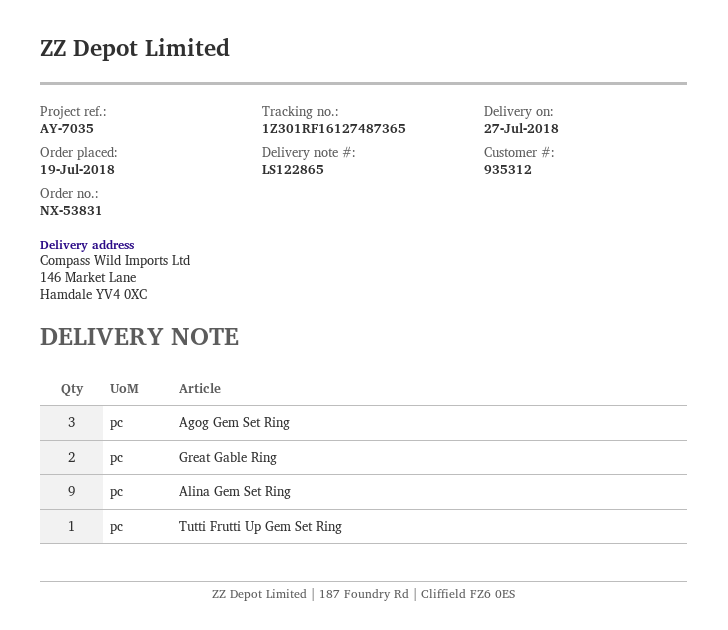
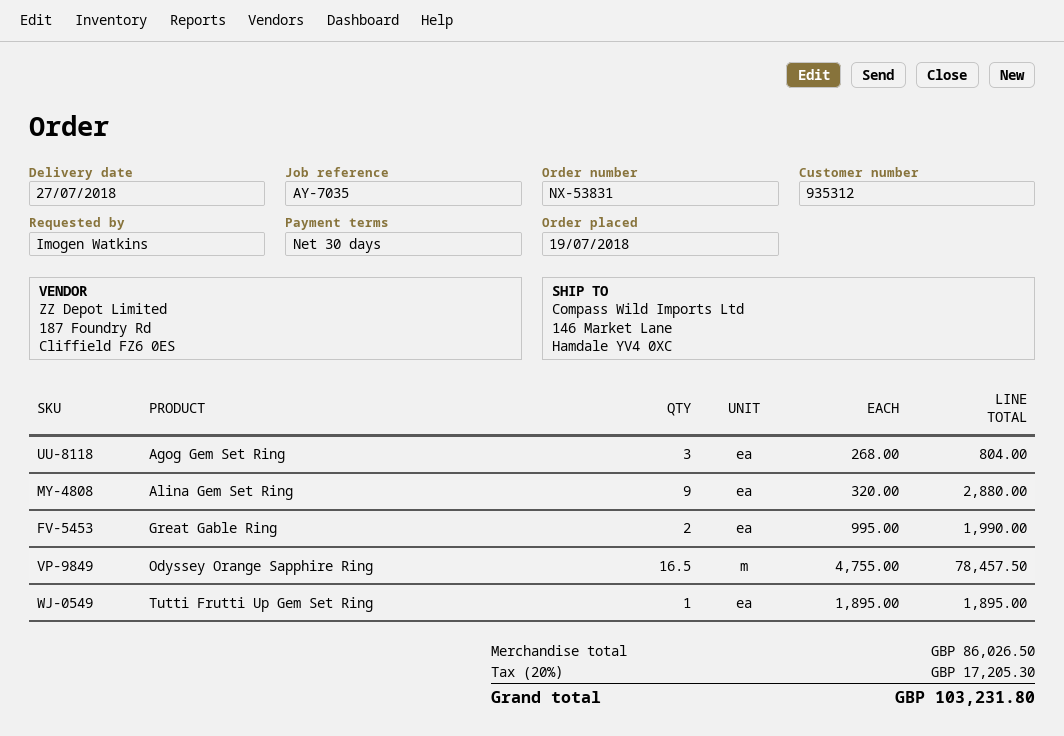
Odyssey Orange Sapphire Ring: none -> 16.5

